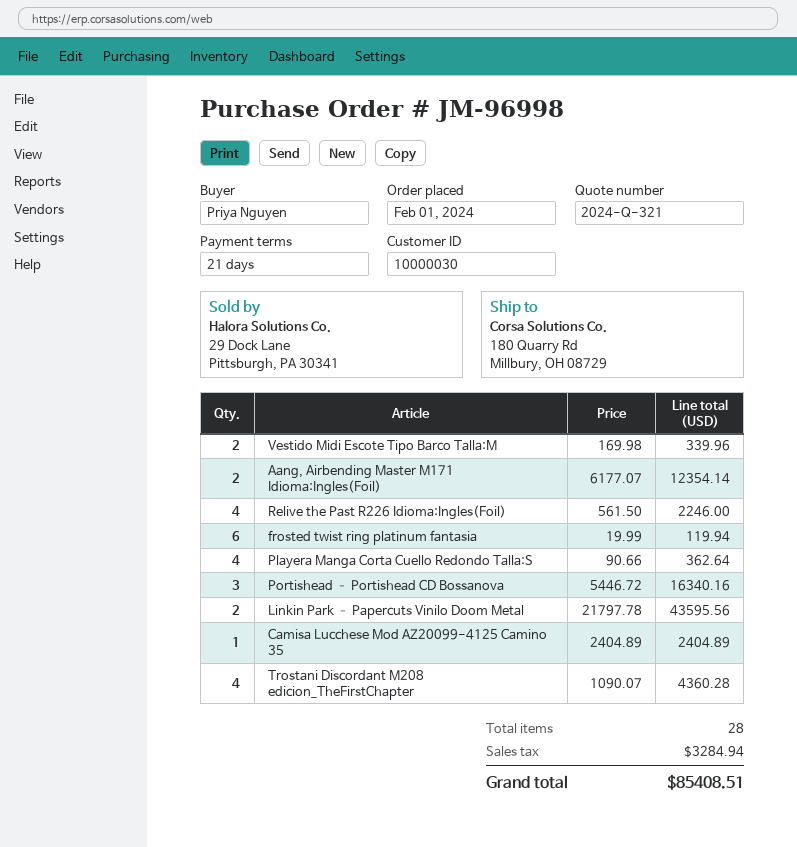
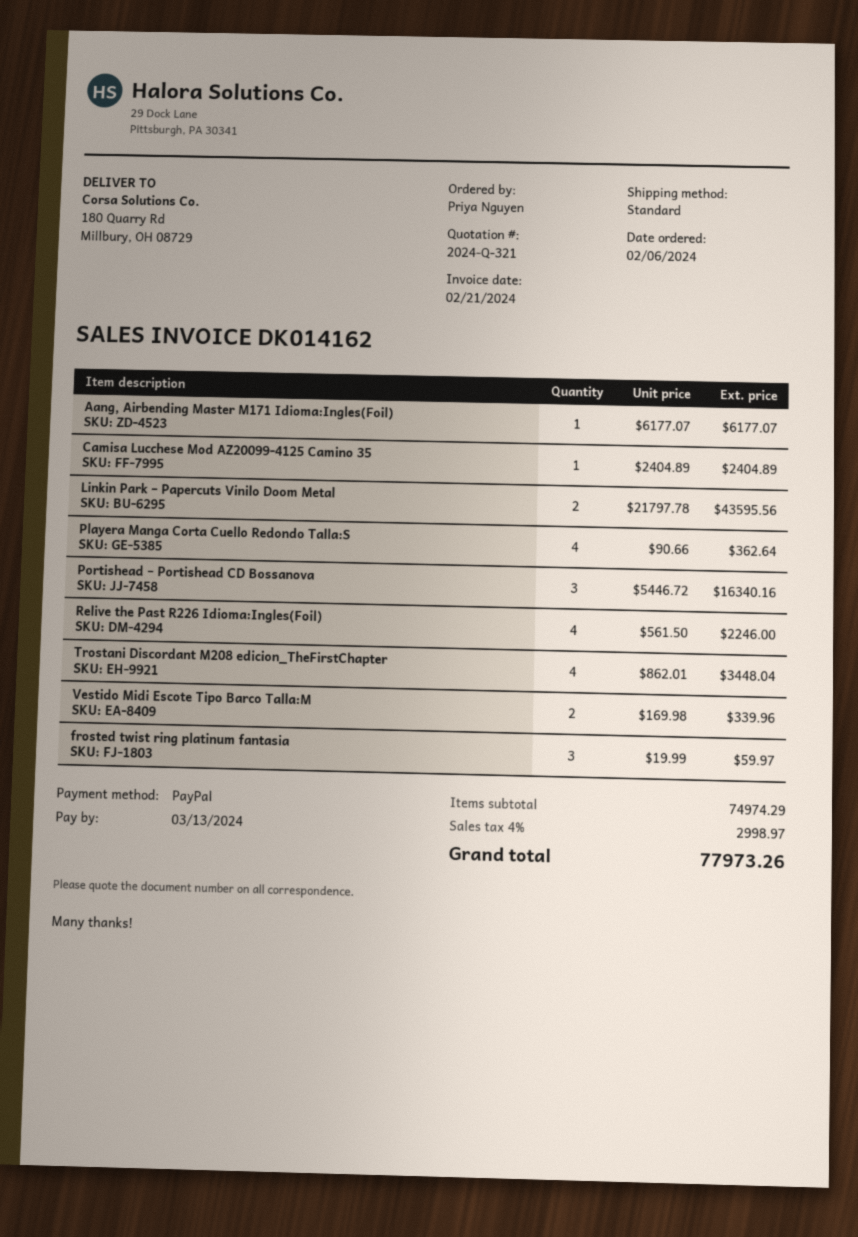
order date: 2024-02-01 -> 2024-02-06
Aang, Airbending Master M171 Idioma:Ingles(Foil): 2 x 6177.07 = 12354.14 -> 1 x 6177.07 = 6177.07
frosted twist ring platinum fantasia: 6 x 19.99 = 119.94 -> 3 x 19.99 = 59.97
Trostani Discordant M208 edicion_TheFirstChapter: 4 x 1090.07 = 4360.28 -> 4 x 862.01 = 3448.04
tax: 3284.94 -> 2998.97
total: 85408.51 -> 77973.26

